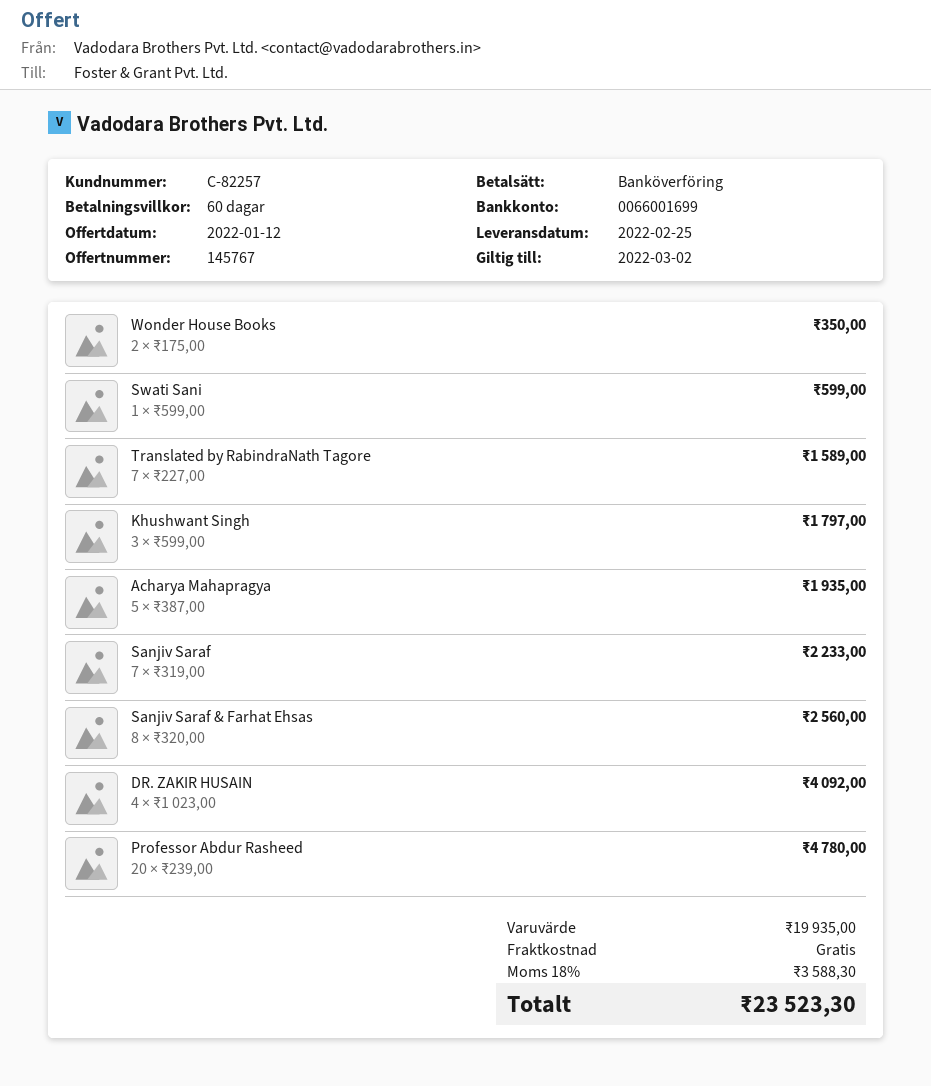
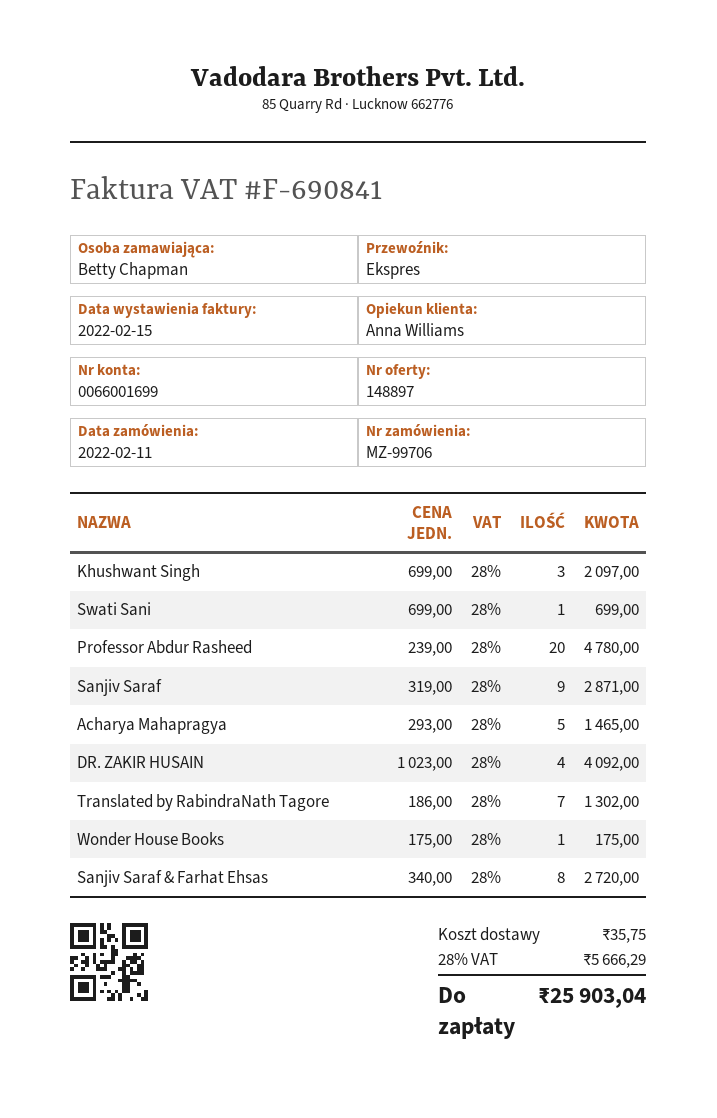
quote number: 145767 -> 148897
Wonder House Books: 2 x 175.00 = 350.00 -> 1 x 175.00 = 175.00
Swati Sani: 1 x 599.00 = 599.00 -> 1 x 699.00 = 699.00
Translated by RabindraNath Tagore: 7 x 227.00 = 1589.00 -> 7 x 186.00 = 1302.00
Khushwant Singh: 3 x 599.00 = 1797.00 -> 3 x 699.00 = 2097.00
Acharya Mahapragya: 5 x 387.00 = 1935.00 -> 5 x 293.00 = 1465.00
Sanjiv Saraf: 7 x 319.00 = 2233.00 -> 9 x 319.00 = 2871.00
Sanjiv Saraf & Farhat Ehsas: 8 x 320.00 = 2560.00 -> 8 x 340.00 = 2720.00
shipping: 0.00 -> 35.75
tax: 18% = 3588.30 -> 28% = 5666.29
total: 23523.30 -> 25903.04

